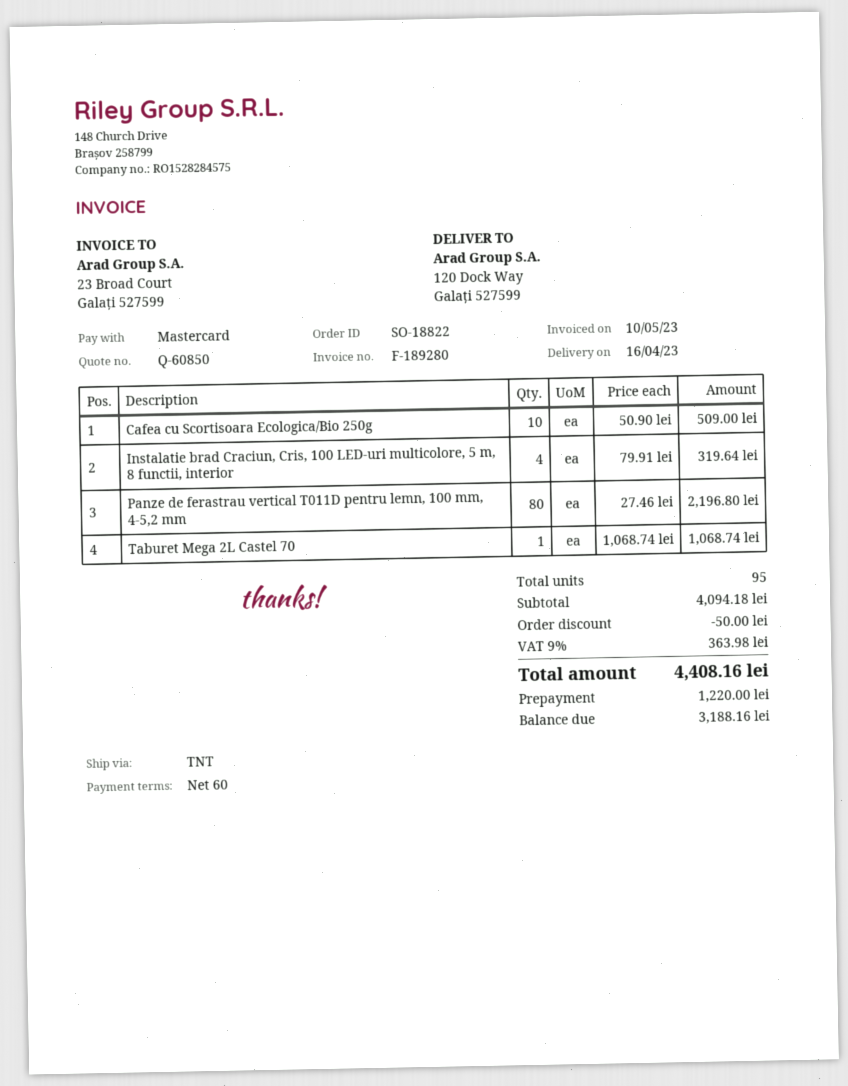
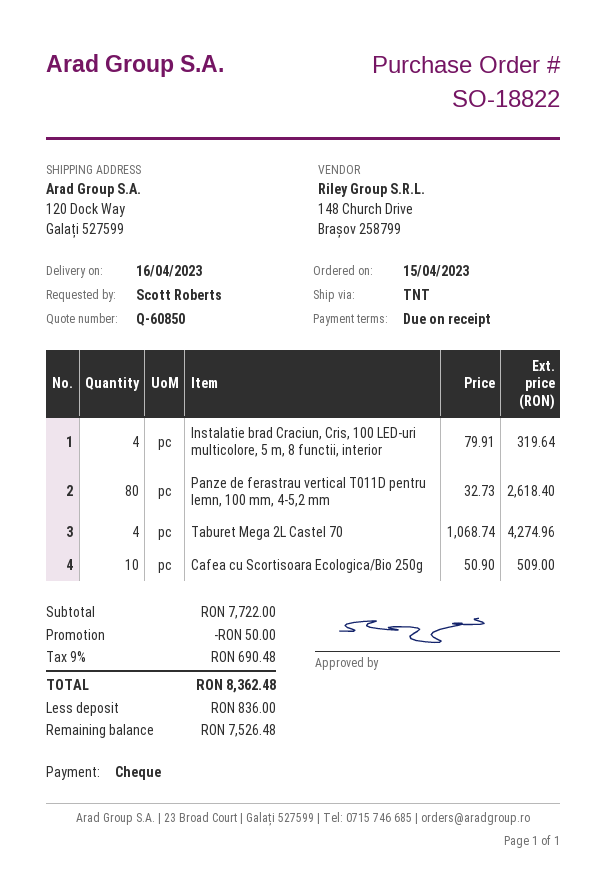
payment terms: 60 days -> on receipt
payment method: Mastercard -> cheque
Panze de ferastrau vertical T011D pentru lemn, 100 mm, 4-5,2 mm: 80 x 27.46 = 2196.80 -> 80 x 32.73 = 2618.40
Taburet Mega 2L Castel 70: 1 x 1068.74 = 1068.74 -> 4 x 1068.74 = 4274.96
subtotal: 4094.18 -> 7722.00
tax: 9% = 363.98 -> 9% = 690.48
total: 4408.16 -> 8362.48
deposit: 1220.00 -> 836.00
balance: 3188.16 -> 7526.48

